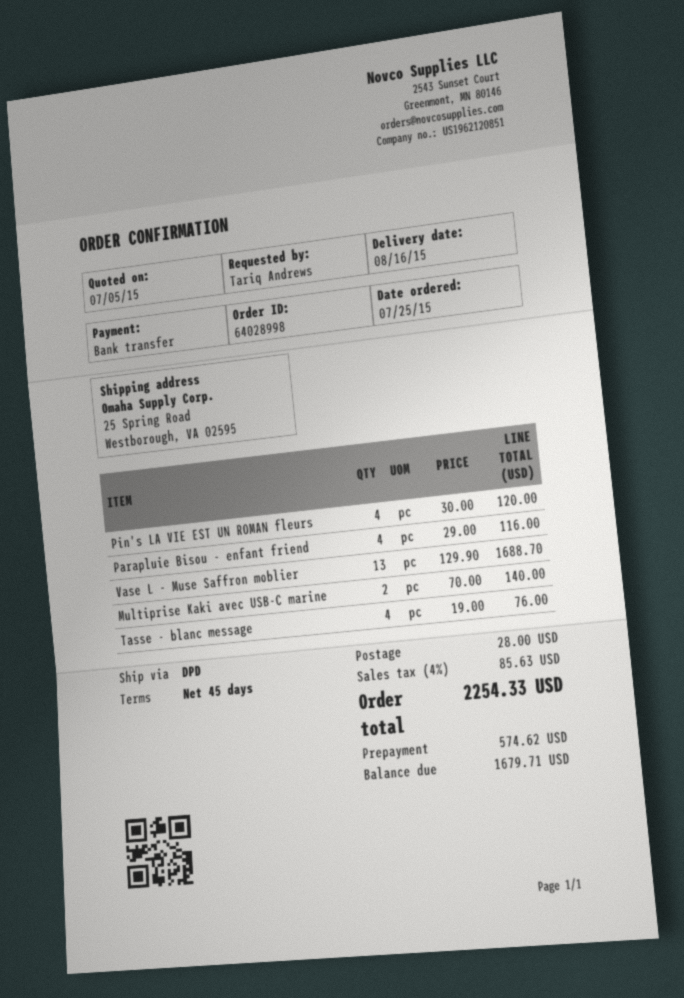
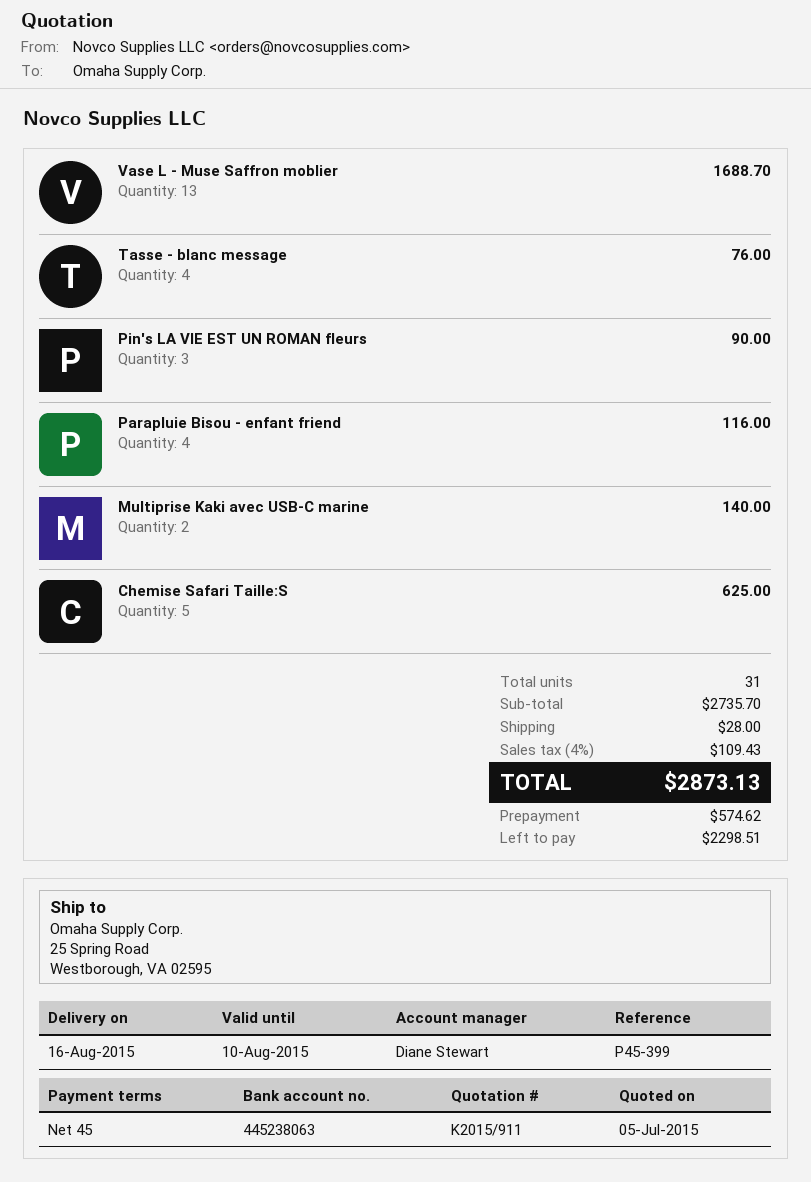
Pin's LA VIE EST UN ROMAN fleurs: 4 for 120.00 -> 3 for 90.00
Chemise Safari Taille:S: none -> 5 for 625.00
tax: 4% = 85.63 -> 4% = 109.43
total: 2254.33 -> 2873.13
balance: 1679.71 -> 2298.51

